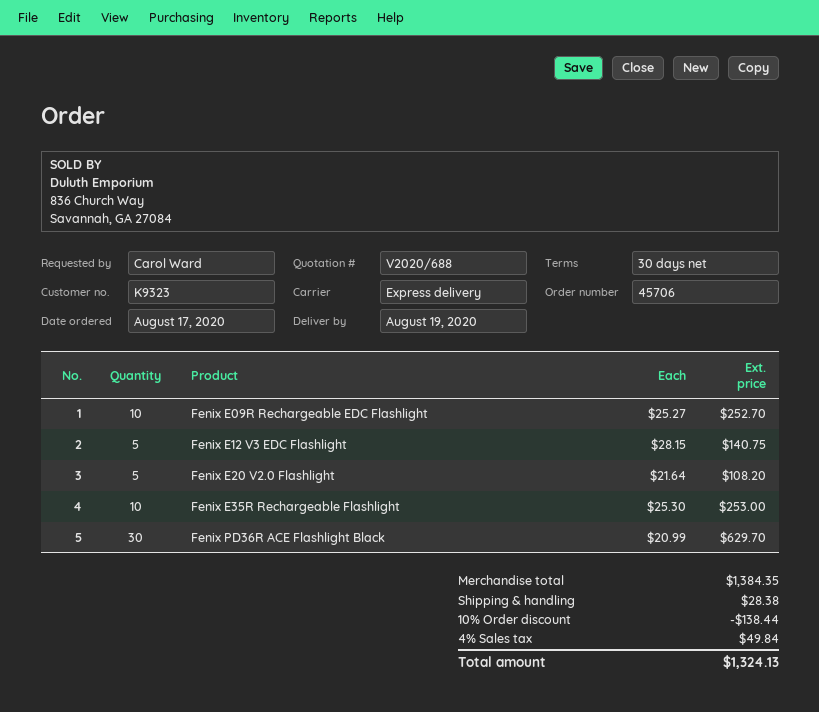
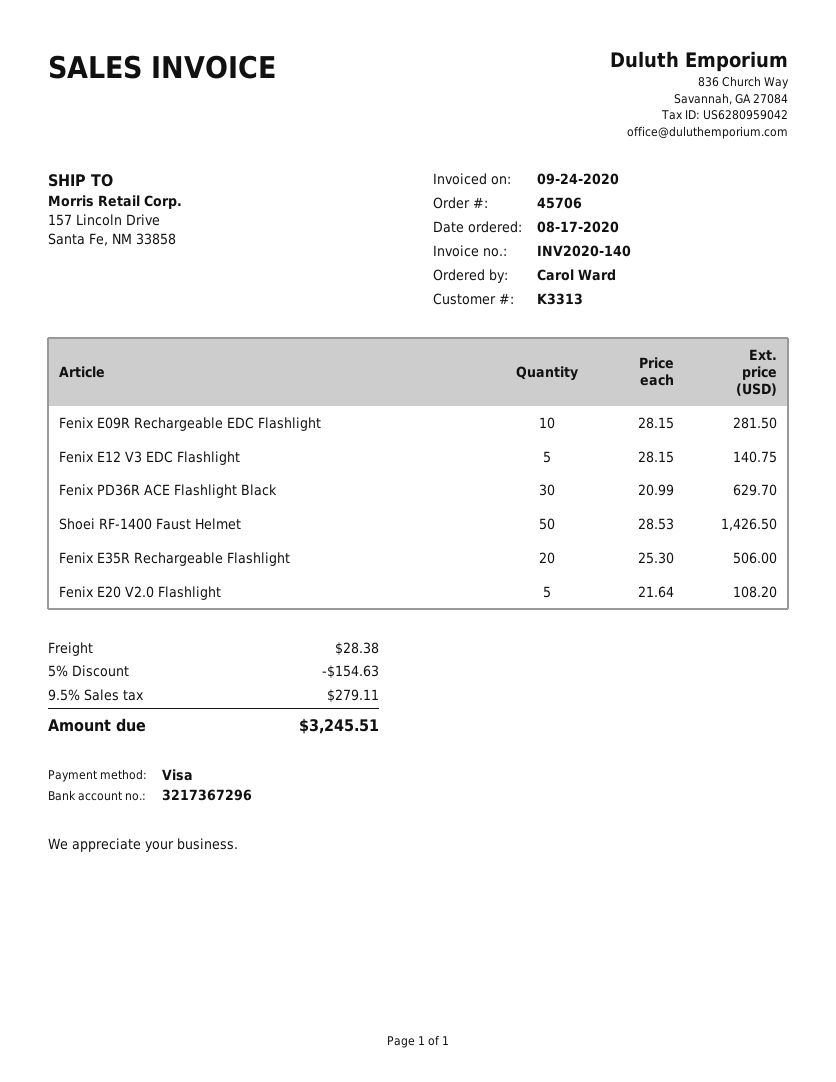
customer number: K9323 -> K3313
Fenix E09R Rechargeable EDC Flashlight: 10 x 25.27 = 252.70 -> 10 x 28.15 = 281.50
Fenix E35R Rechargeable Flashlight: 10 x 25.30 = 253.00 -> 20 x 25.30 = 506.00
Shoei RF-1400 Faust Helmet: none -> 50 x 28.53 = 1426.50
discount: 10% = 138.44 -> 5% = 154.63
tax: 4% = 49.84 -> 9.5% = 279.11
total: 1324.13 -> 3245.51

